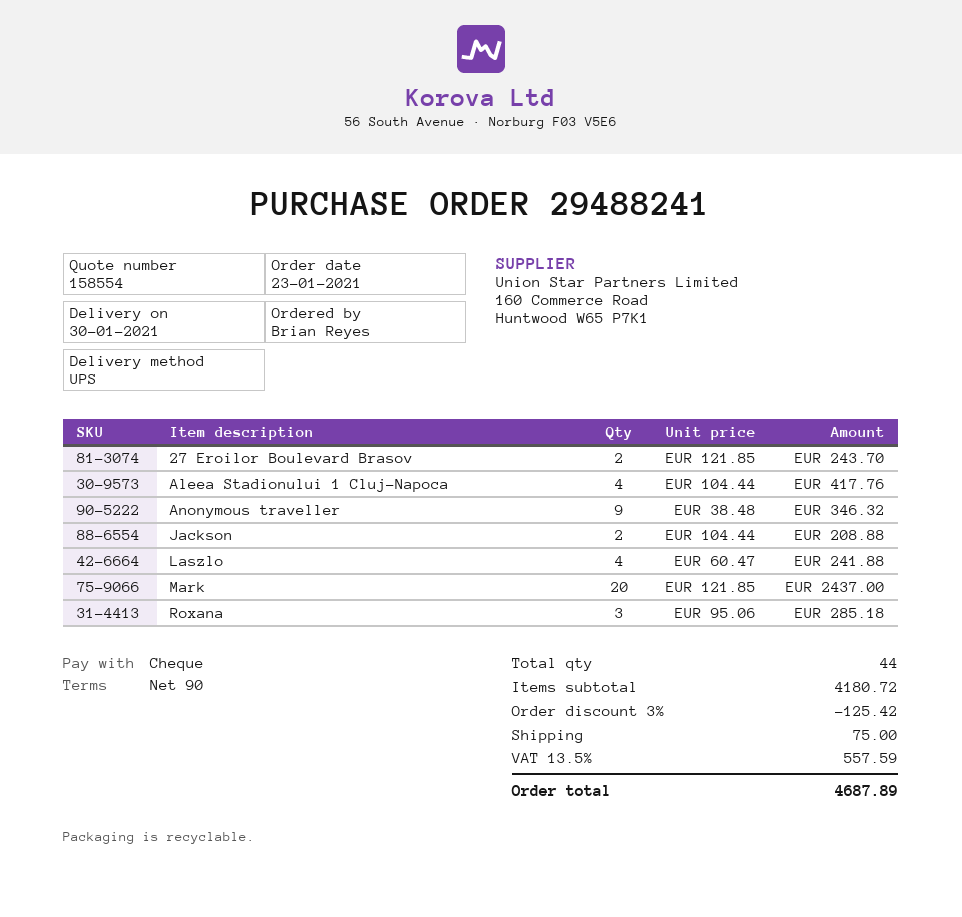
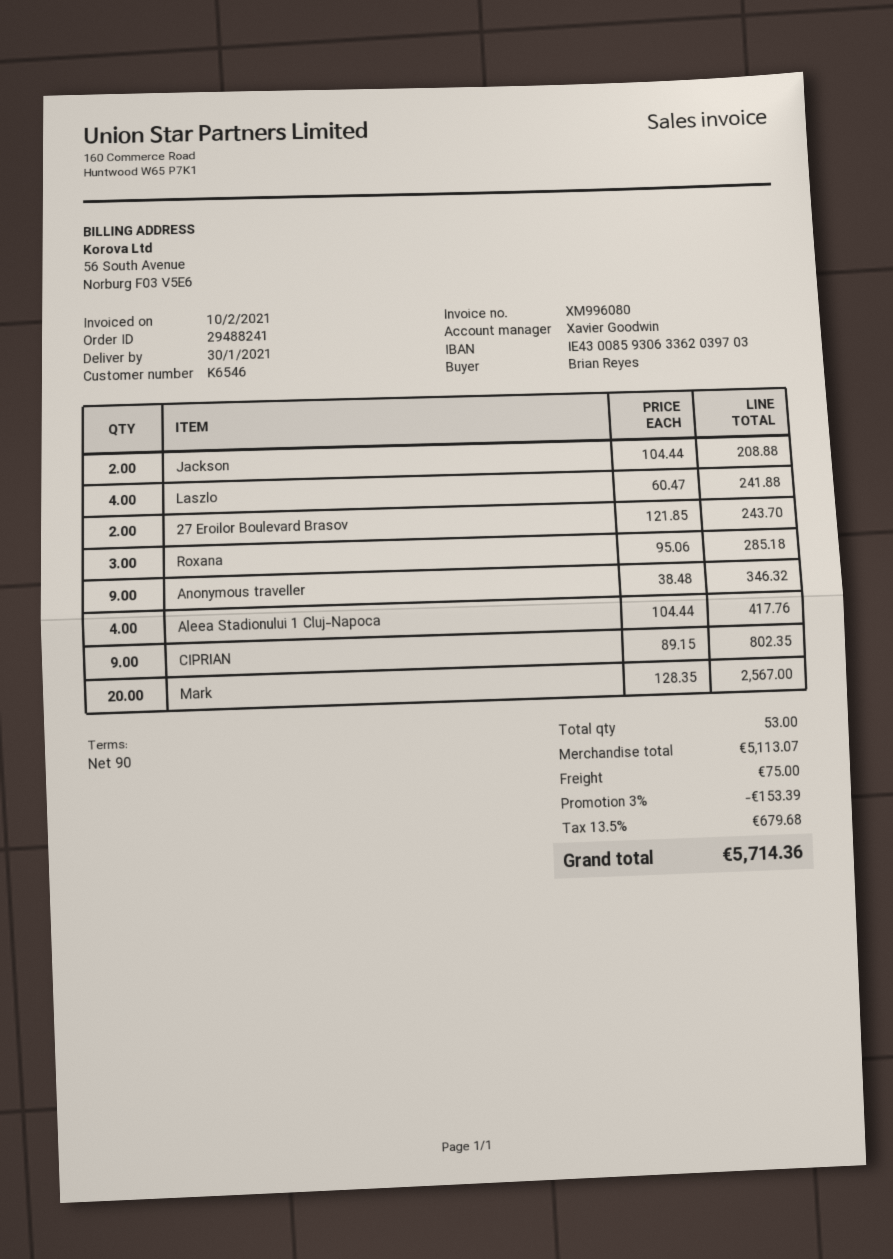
Mark: 20 x 121.85 = 2437.00 -> 20 x 128.35 = 2567.00
CIPRIAN: none -> 9 x 89.15 = 802.35
total quantity: 44 -> 53
subtotal: 4180.72 -> 5113.07
discount: 3% = 125.42 -> 3% = 153.39
tax: 13.5% = 557.59 -> 13.5% = 679.68
total: 4687.89 -> 5714.36

